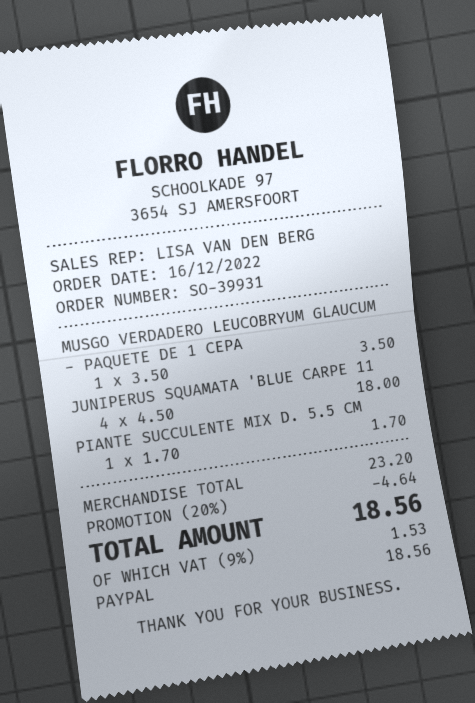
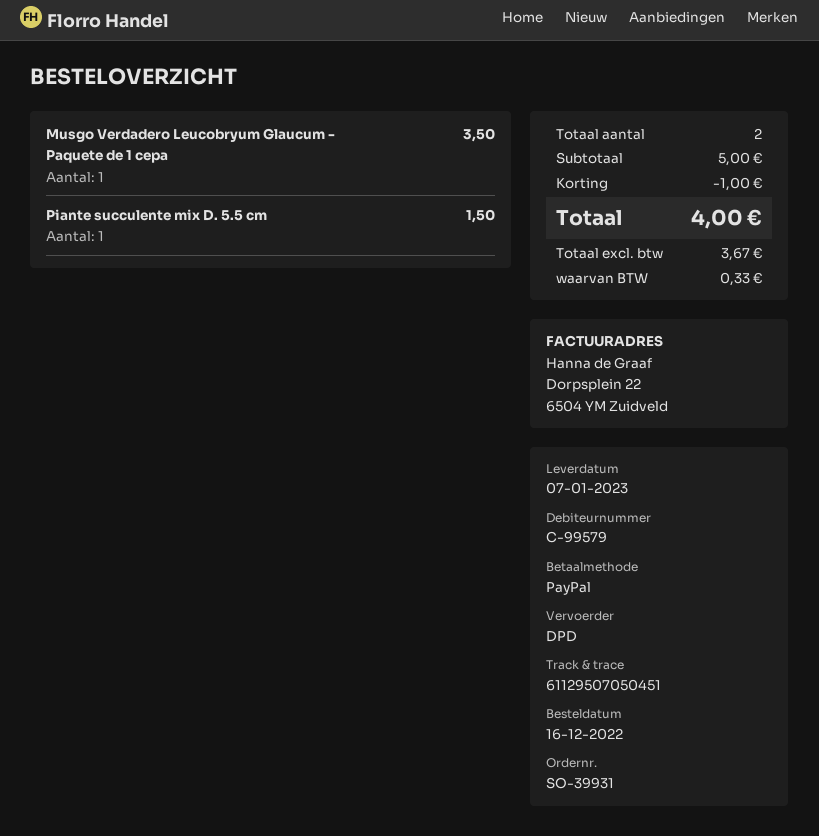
JUNIPERUS SQUAMATA 'BLUE CARPE 11: 4 for 18.00 -> none
PIANTE SUCCULENTE MIX D. 5.5 CM: 1 for 1.70 -> 1 for 1.50
subtotal: 23.20 -> 5.00
discount: 4.64 -> 1.00
tax: 1.53 -> 0.33
total: 18.56 -> 4.00

